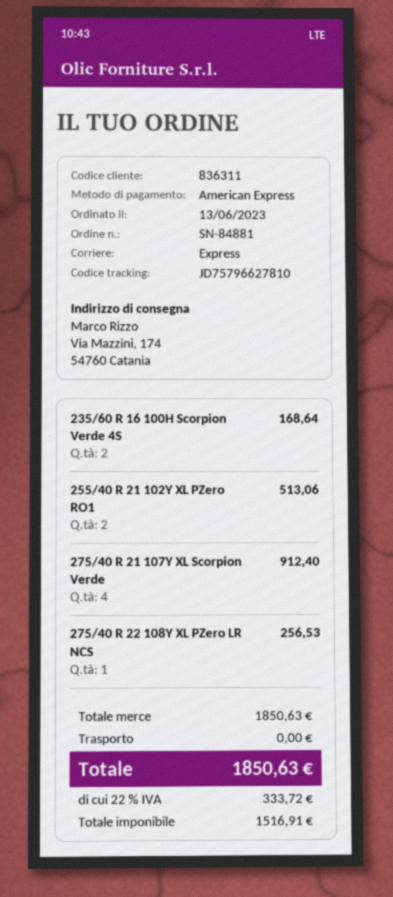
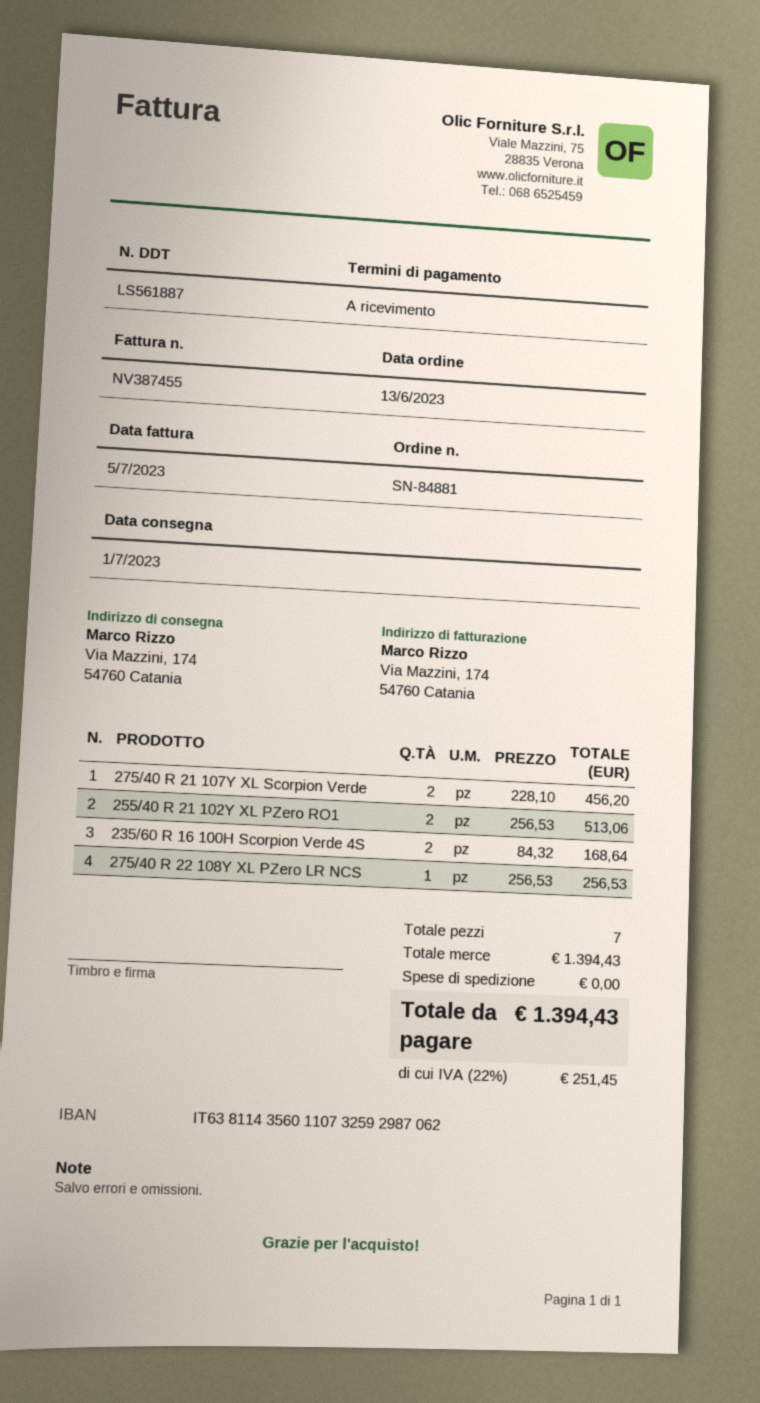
275/40 R 21 107Y XL Scorpion Verde: 4 for 912.40 -> 2 for 456.20
subtotal: 1850.63 -> 1394.43
tax: 22% = 333.72 -> 22% = 251.45
total: 1850.63 -> 1394.43

